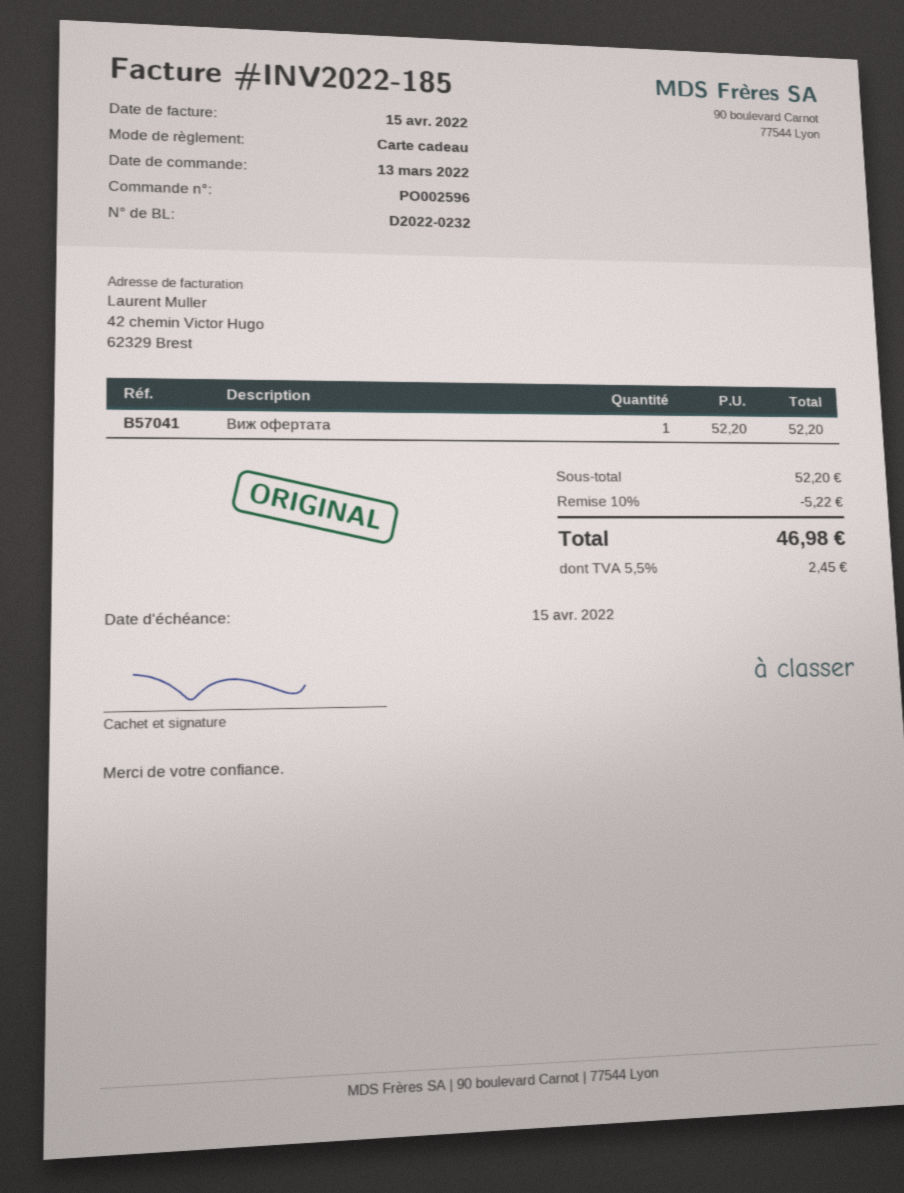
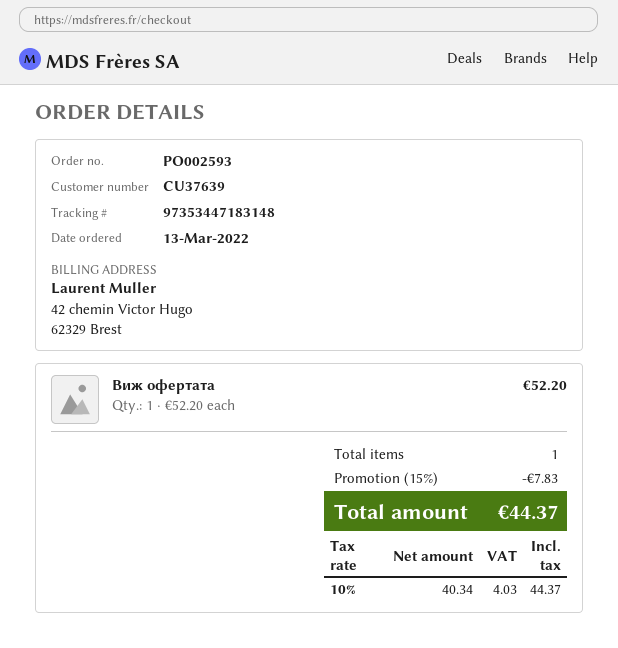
order number: PO002596 -> PO002593
discount: 10% = 5.22 -> 15% = 7.83
tax: 5.5% = 2.45 -> 10% = 4.03
total: 46.98 -> 44.37

